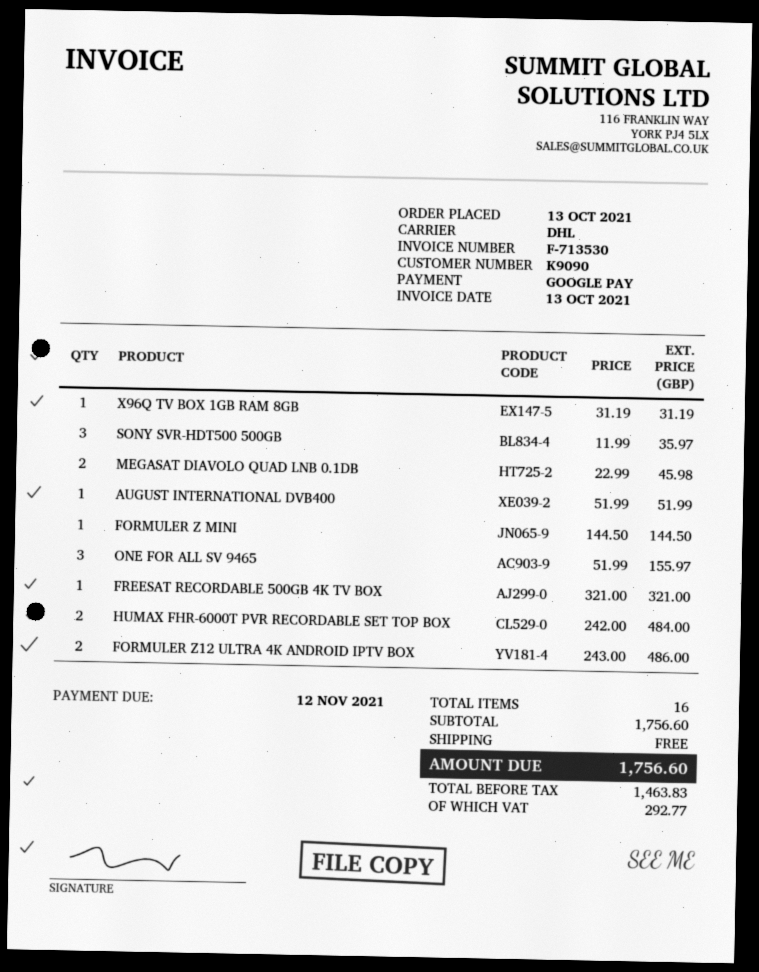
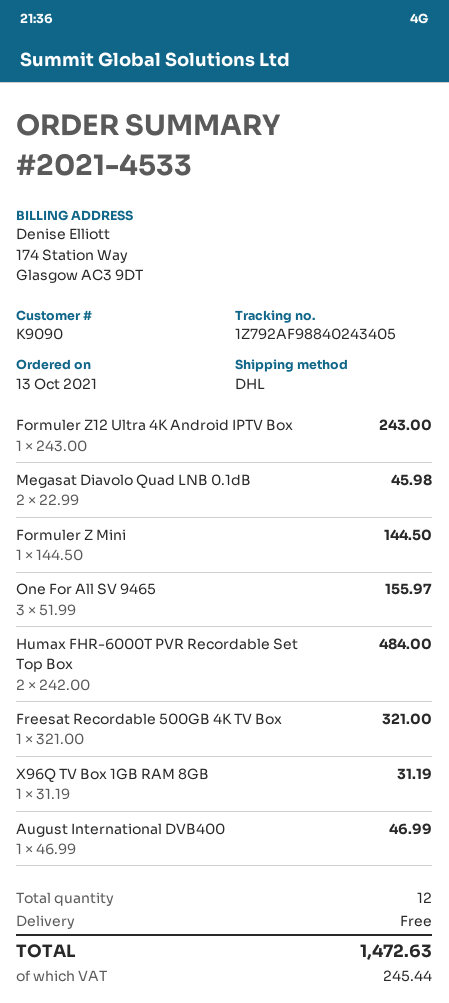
SONY SVR-HDT500 500GB: 3 x 11.99 = 35.97 -> none
AUGUST INTERNATIONAL DVB400: 1 x 51.99 = 51.99 -> 1 x 46.99 = 46.99
FORMULER Z12 ULTRA 4K ANDROID IPTV BOX: 2 x 243.00 = 486.00 -> 1 x 243.00 = 243.00
total quantity: 16 -> 12
tax: 292.77 -> 245.44
total: 1756.60 -> 1472.63

